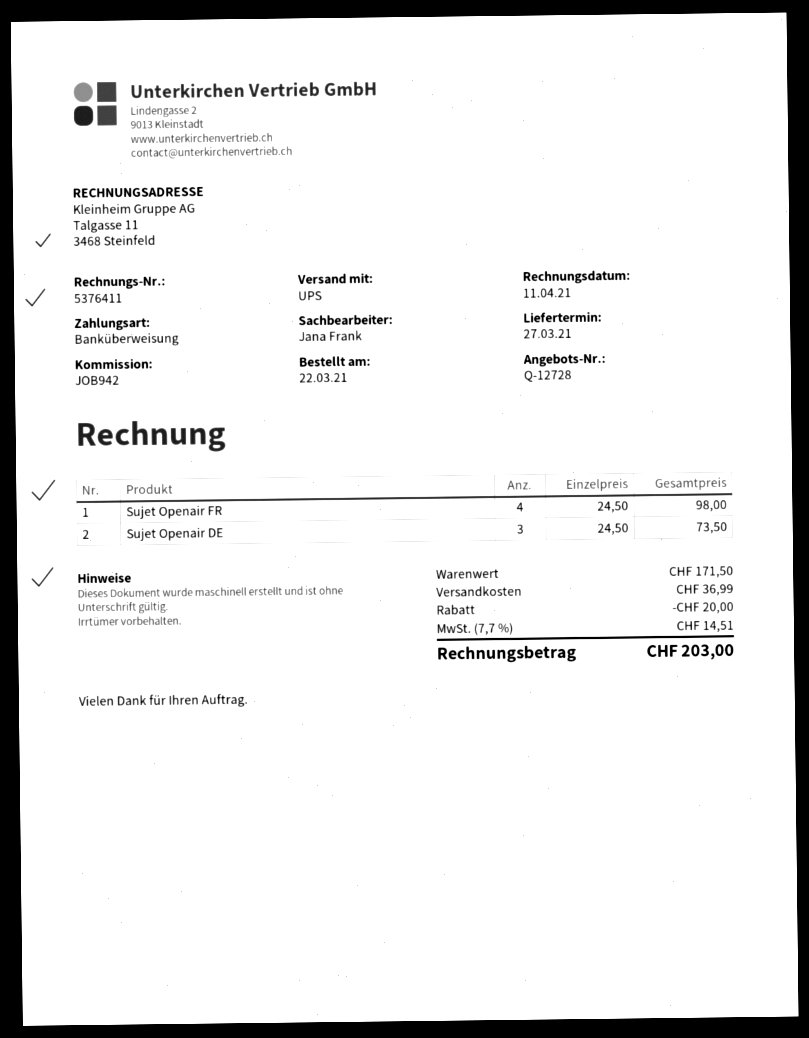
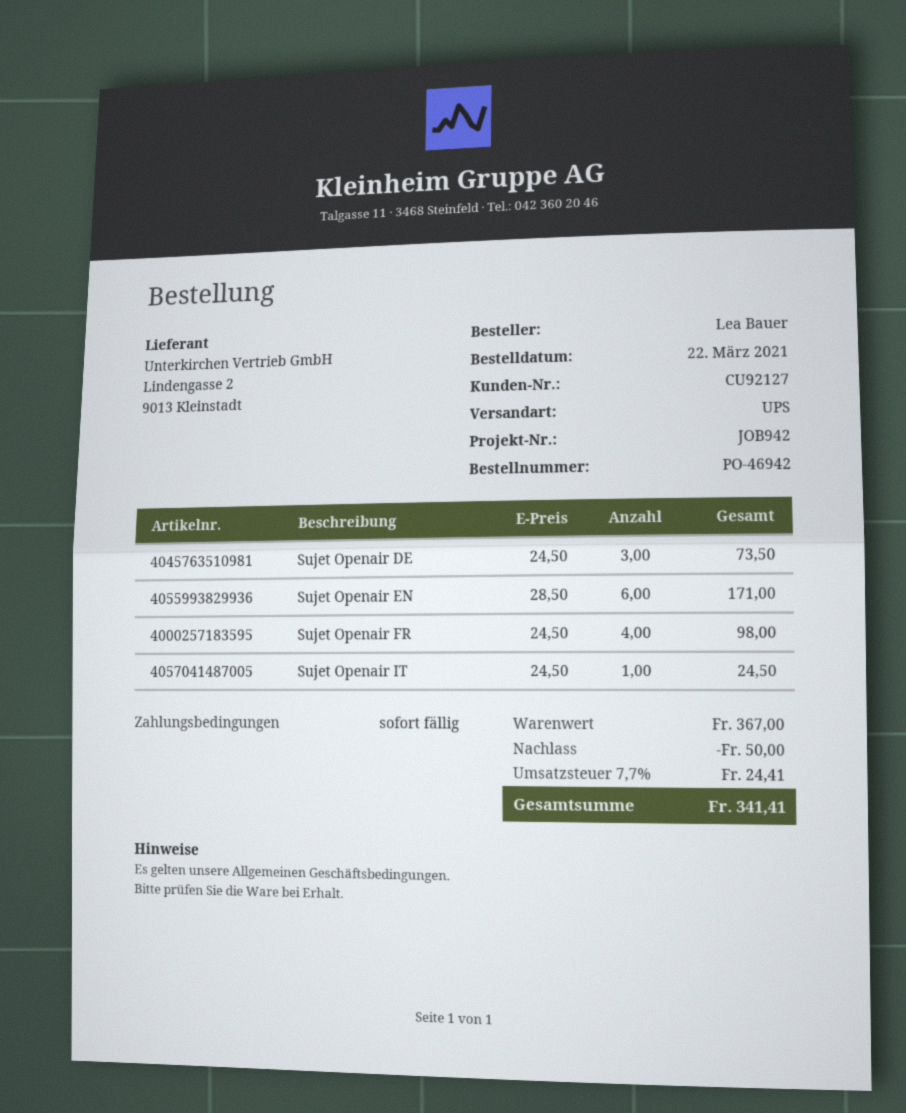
Sujet Openair EN: none -> 6 x 28.50 = 171.00
Sujet Openair IT: none -> 1 x 24.50 = 24.50
subtotal: 171.50 -> 367.00
discount: 20.00 -> 50.00
shipping: 36.99 -> none
tax: 7.7% = 14.51 -> 7.7% = 24.41
total: 203.00 -> 341.41

